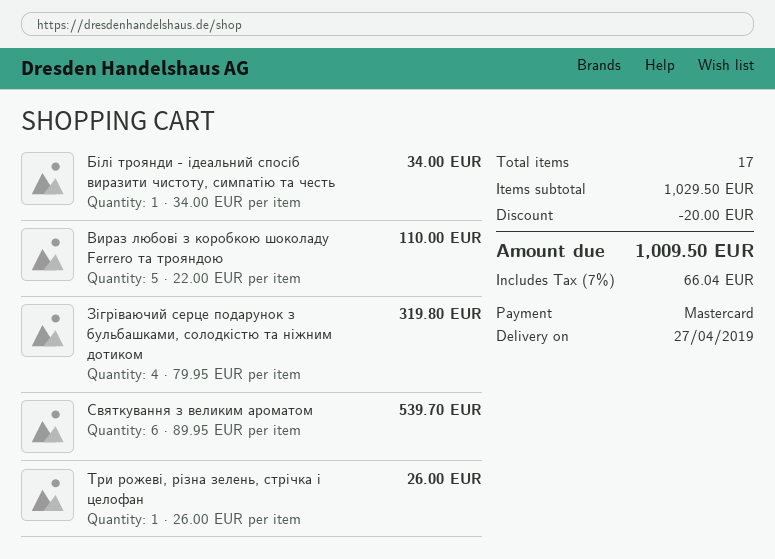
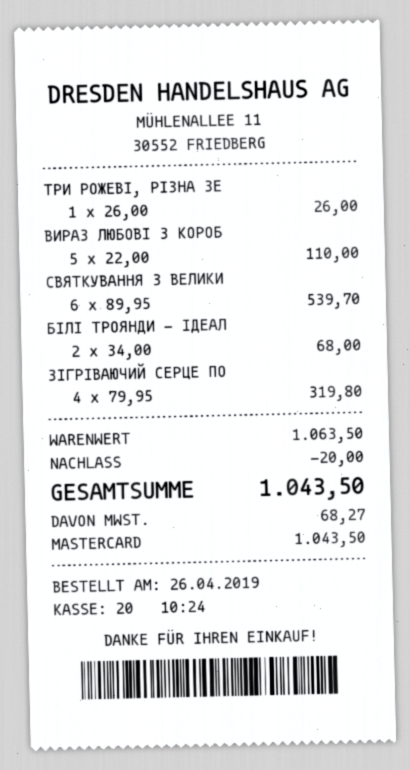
Білі троянди - ідеальний спосіб виразити чистоту, симпатію та честь: 1 x 34.00 = 34.00 -> 2 x 34.00 = 68.00
subtotal: 1029.50 -> 1063.50
tax: 66.04 -> 68.27
total: 1009.50 -> 1043.50

